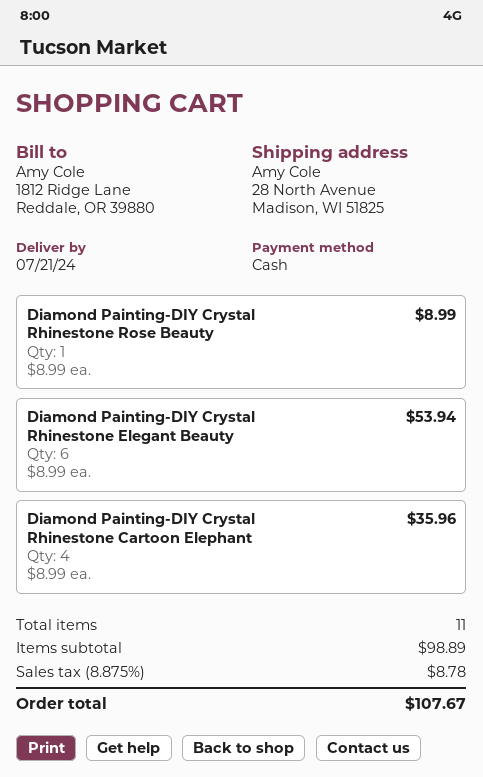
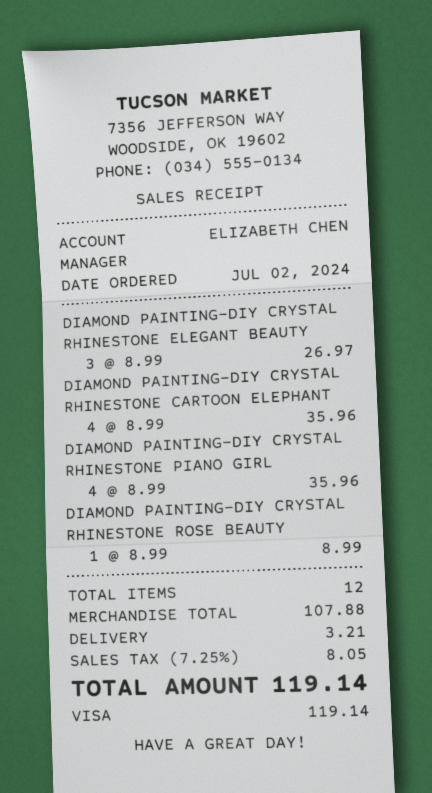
payment method: cash -> Visa
Diamond Painting-DIY Crystal Rhinestone Elegant Beauty: 6 x 8.99 = 53.94 -> 3 x 8.99 = 26.97
DIAMOND PAINTING-DIY CRYSTAL RHINESTONE PIANO GIRL: none -> 4 x 8.99 = 35.96
total quantity: 11 -> 12
subtotal: 98.89 -> 107.88
shipping: none -> 3.21
tax: 8.875% = 8.78 -> 7.25% = 8.05
total: 107.67 -> 119.14

